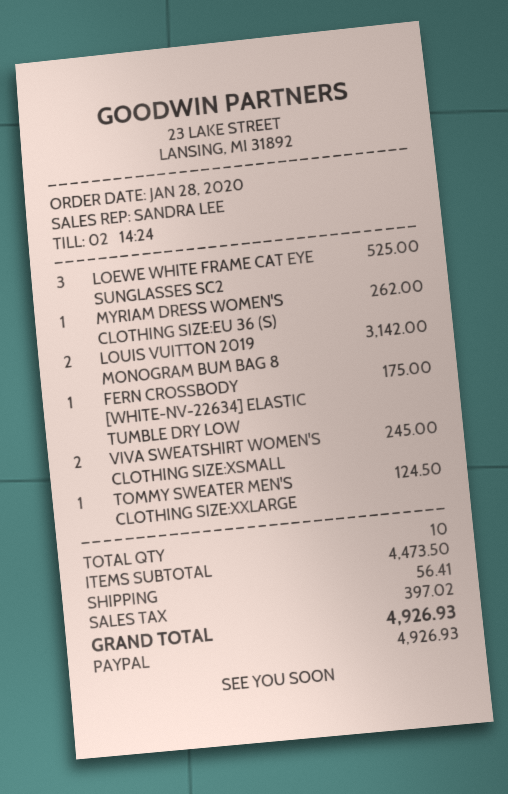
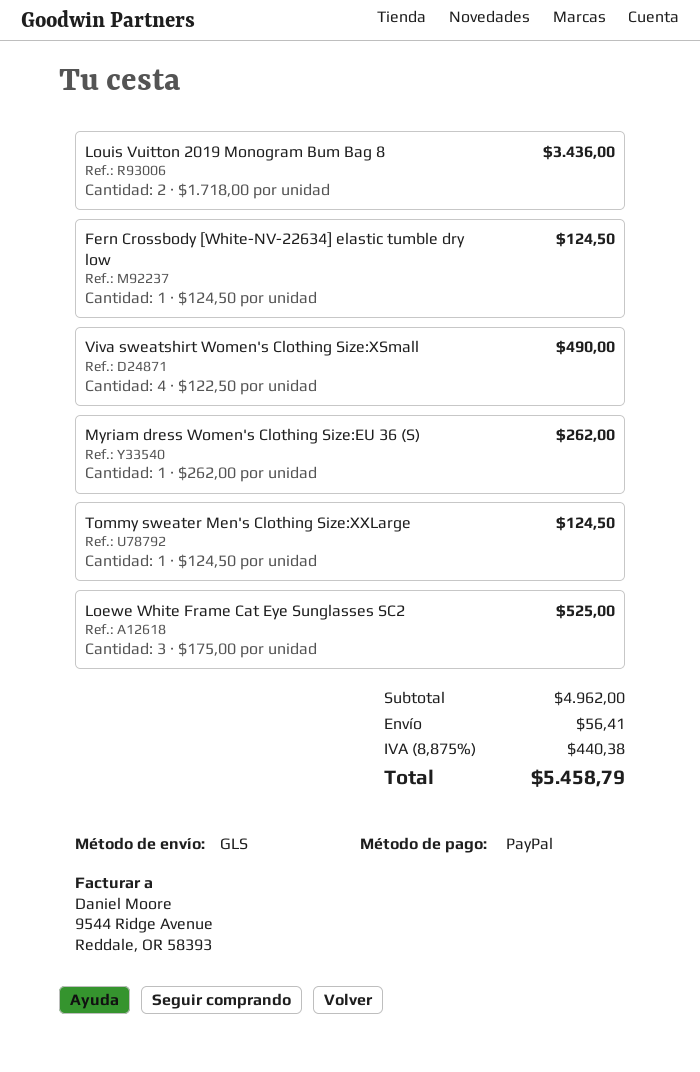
LOUIS VUITTON 2019 MONOGRAM BUM BAG 8: 2 for 3142.00 -> 2 for 3436.00
FERN CROSSBODY [WHITE-NV-22634] ELASTIC TUMBLE DRY LOW: 1 for 175.00 -> 1 for 124.50
VIVA SWEATSHIRT WOMEN'S CLOTHING SIZE:XSMALL: 2 for 245.00 -> 4 for 490.00
subtotal: 4473.50 -> 4962.00
tax: 397.02 -> 440.38
total: 4926.93 -> 5458.79

